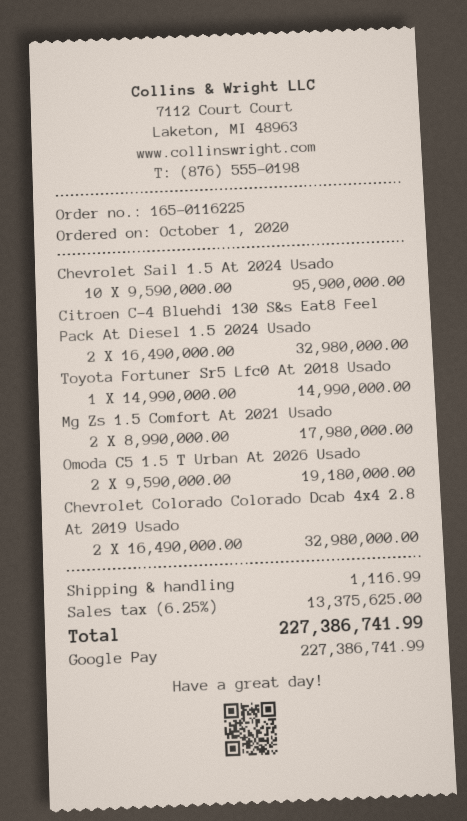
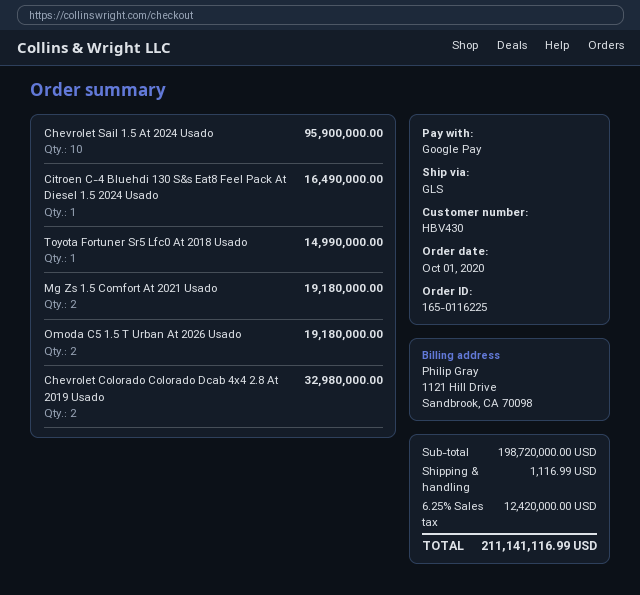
Citroen C-4 Bluehdi 130 S&s Eat8 Feel Pack At Diesel 1.5 2024 Usado: 2 for 32980000.00 -> 1 for 16490000.00
Mg Zs 1.5 Comfort At 2021 Usado: 2 for 17980000.00 -> 2 for 19180000.00
tax: 6.25% = 13375625.00 -> 6.25% = 12420000.00
total: 227386741.99 -> 211141116.99

